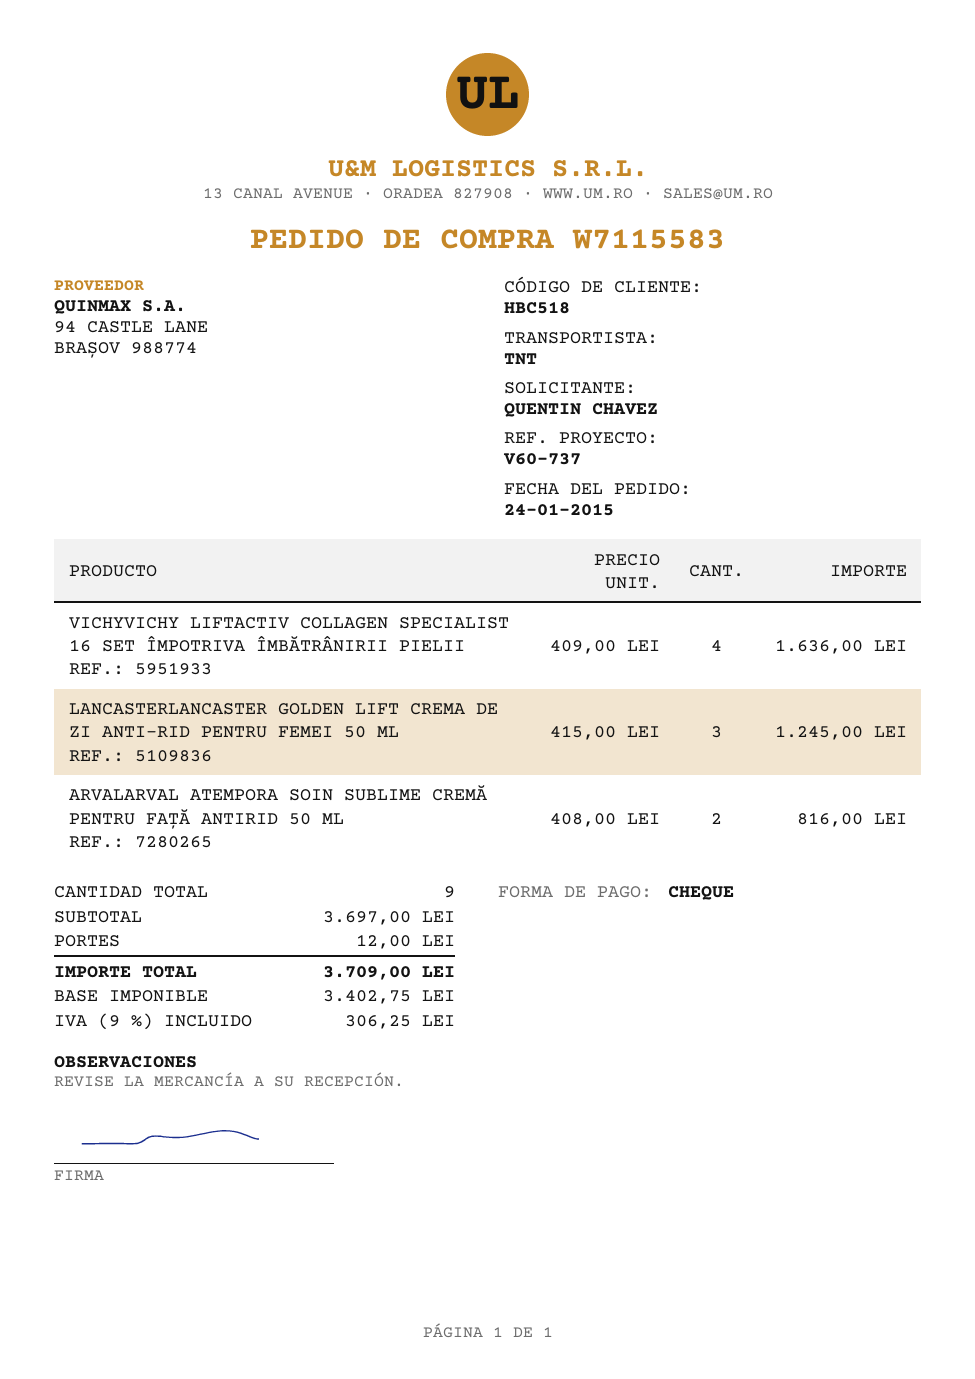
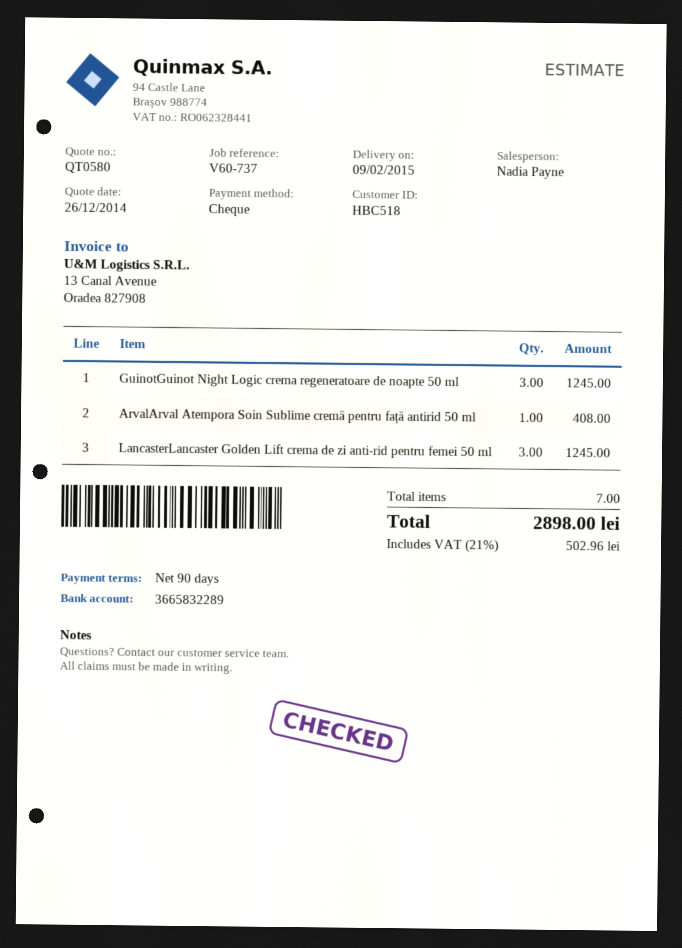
VICHYVICHY LIFTACTIV COLLAGEN SPECIALIST 16 SET ÎMPOTRIVA ÎMBĂTRÂNIRII PIELII: 4 for 1636.00 -> none
ARVALARVAL ATEMPORA SOIN SUBLIME CREMĂ PENTRU FAȚĂ ANTIRID 50 ML: 2 for 816.00 -> 1 for 408.00
GuinotGuinot Night Logic crema regeneratoare de noapte 50 ml: none -> 3 for 1245.00
total quantity: 9 -> 7
shipping: 12.00 -> none
tax: 9% = 306.25 -> 21% = 502.96
total: 3709.00 -> 2898.00

